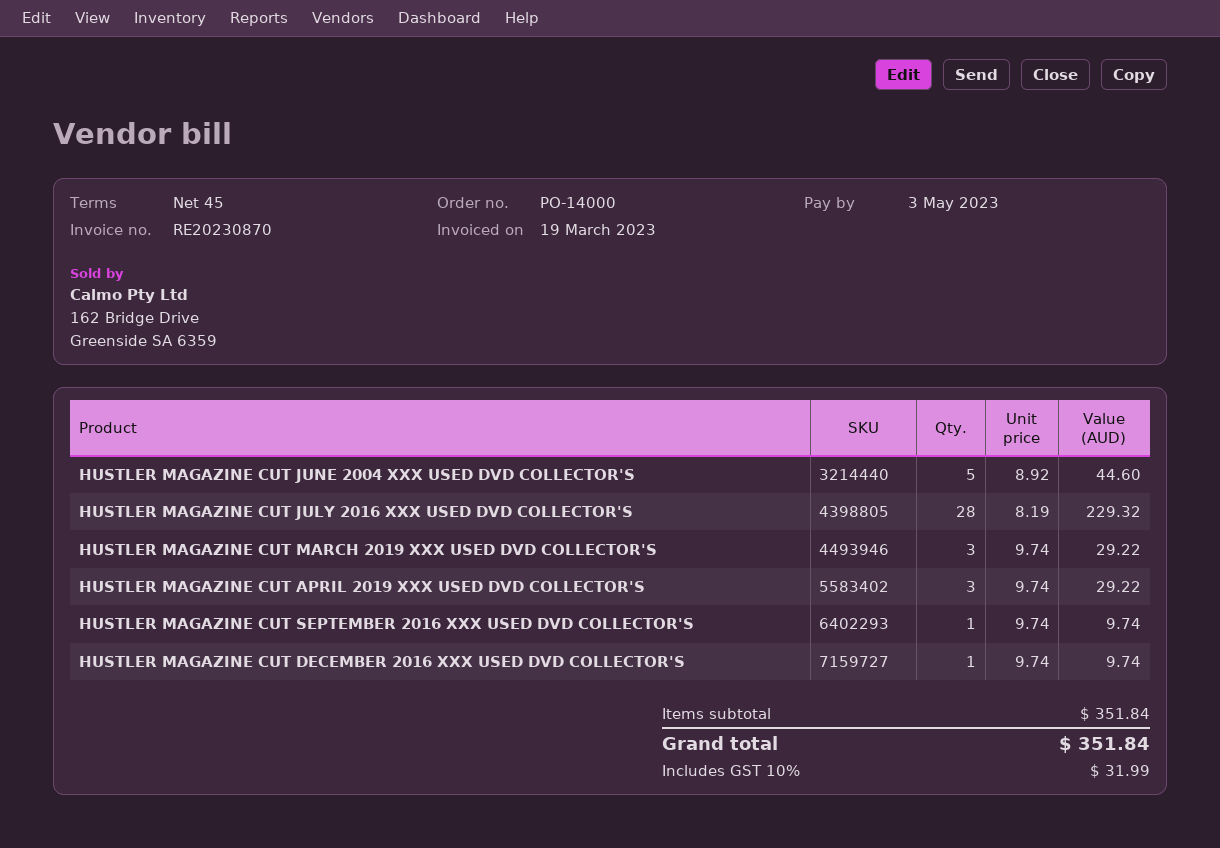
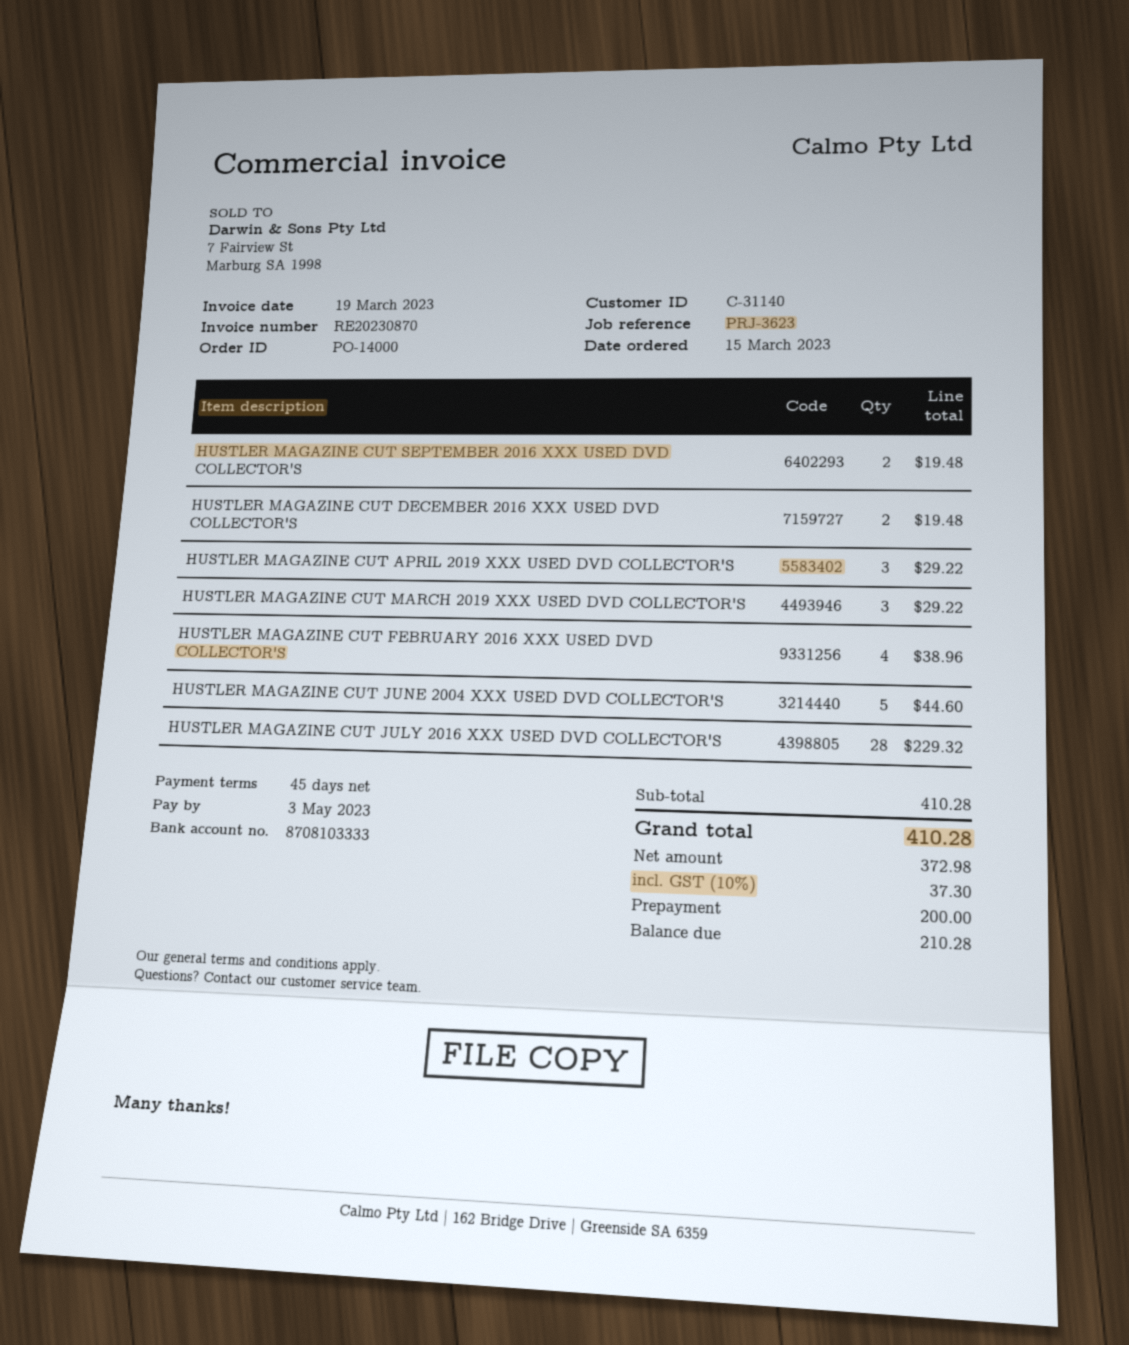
HUSTLER MAGAZINE CUT SEPTEMBER 2016 XXX USED DVD COLLECTOR'S: 1 for 9.74 -> 2 for 19.48
HUSTLER MAGAZINE CUT DECEMBER 2016 XXX USED DVD COLLECTOR'S: 1 for 9.74 -> 2 for 19.48
HUSTLER MAGAZINE CUT FEBRUARY 2016 XXX USED DVD COLLECTOR'S: none -> 4 for 38.96
subtotal: 351.84 -> 410.28
tax: 10% = 31.99 -> 10% = 37.30
total: 351.84 -> 410.28

